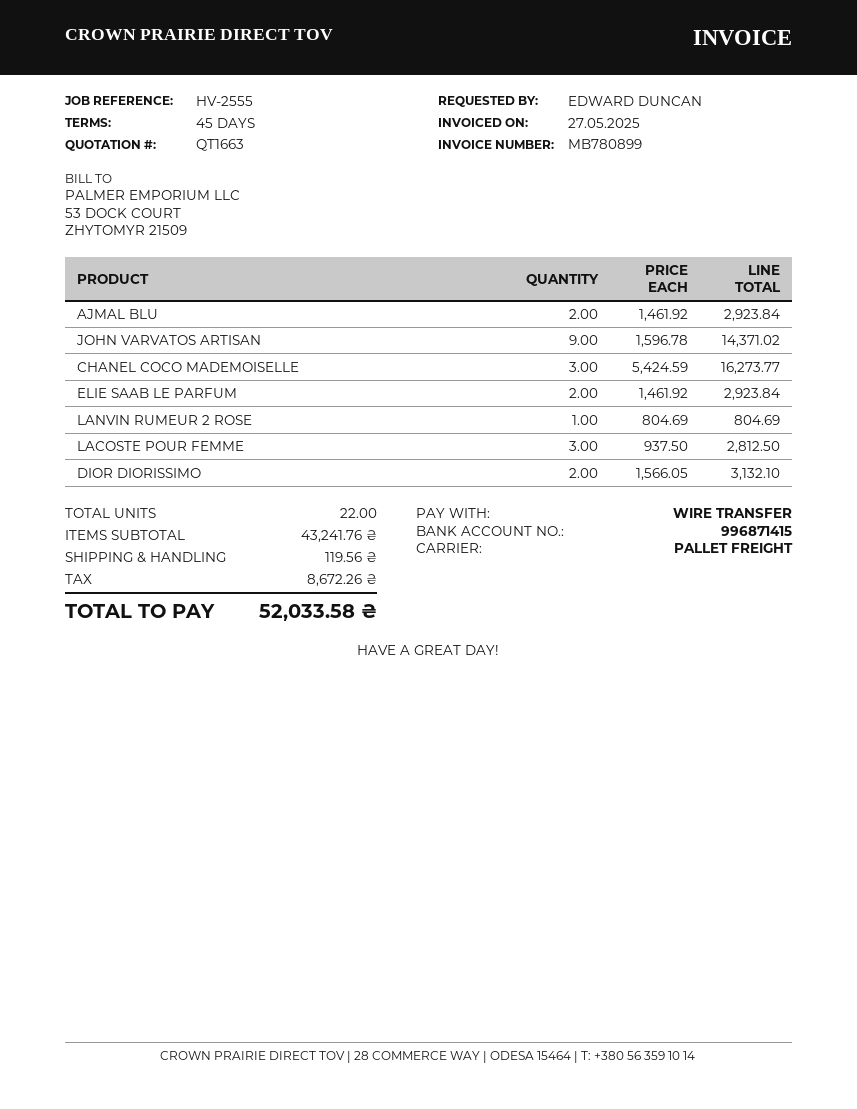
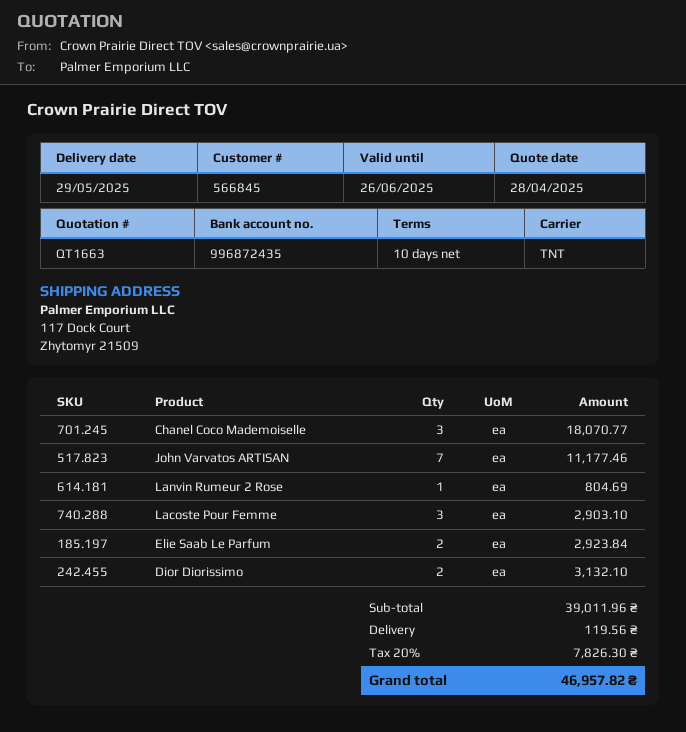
payment terms: 45 days -> 10 days
bank account: 996871415 -> 996872435
shipping method: pallet freight -> TNT
AJMAL BLU: 2 for 2923.84 -> none
JOHN VARVATOS ARTISAN: 9 for 14371.02 -> 7 for 11177.46
CHANEL COCO MADEMOISELLE: 3 for 16273.77 -> 3 for 18070.77
LACOSTE POUR FEMME: 3 for 2812.50 -> 3 for 2903.10
subtotal: 43241.76 -> 39011.96
tax: 8672.26 -> 7826.30
total: 52033.58 -> 46957.82

